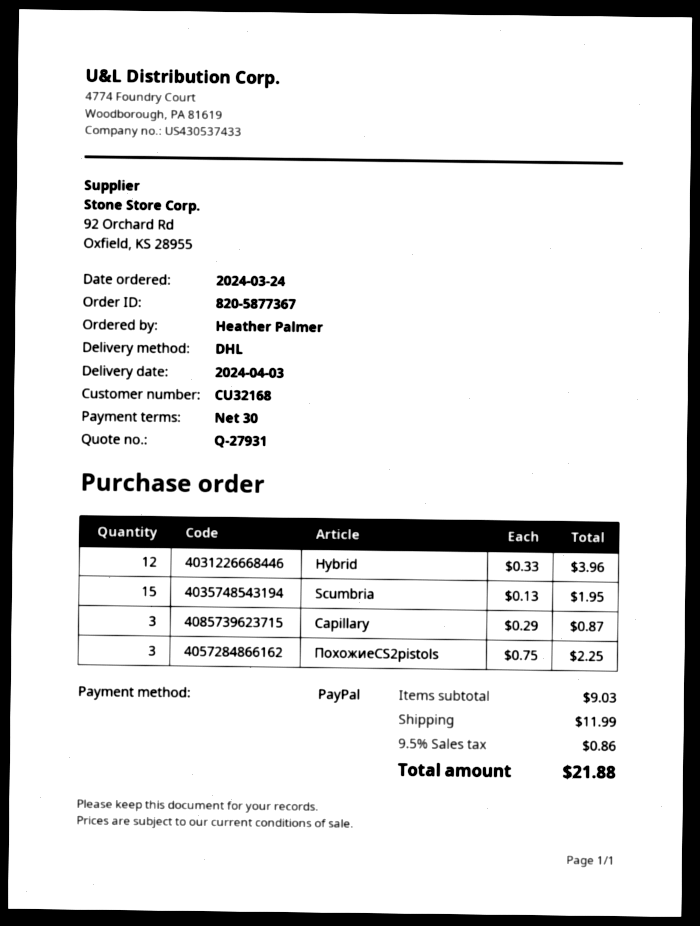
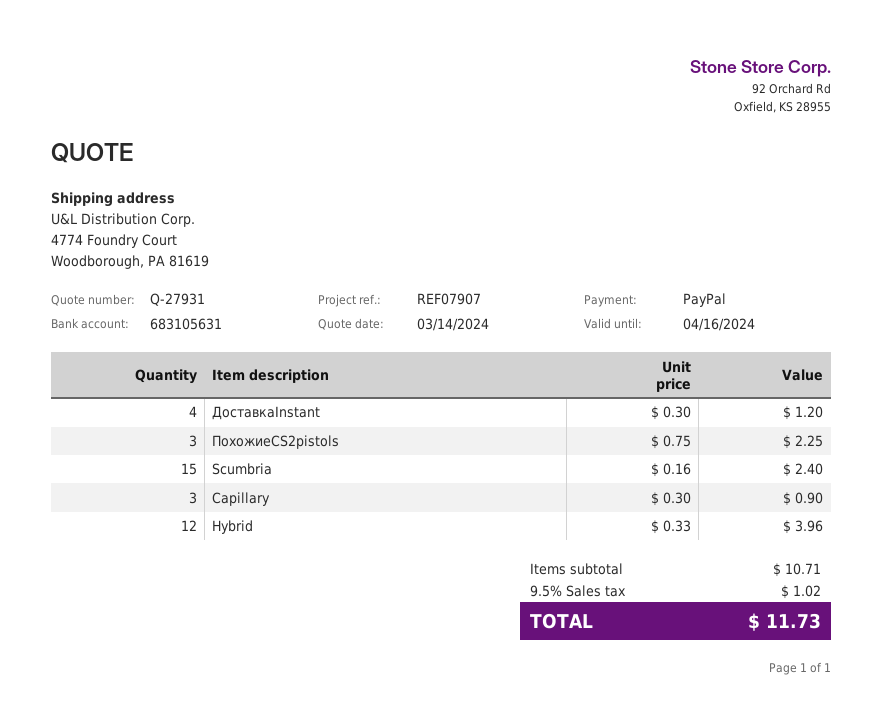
Scumbria: 15 x 0.13 = 1.95 -> 15 x 0.16 = 2.40
Capillary: 3 x 0.29 = 0.87 -> 3 x 0.30 = 0.90
ДоставкаInstant: none -> 4 x 0.30 = 1.20
subtotal: 9.03 -> 10.71
shipping: 11.99 -> none
tax: 9.5% = 0.86 -> 9.5% = 1.02
total: 21.88 -> 11.73

